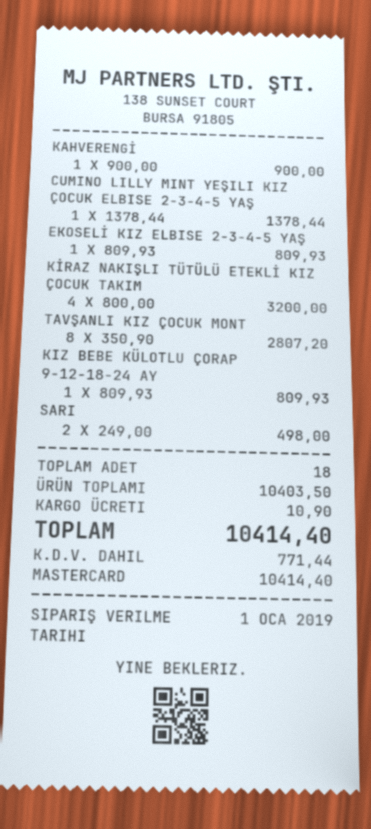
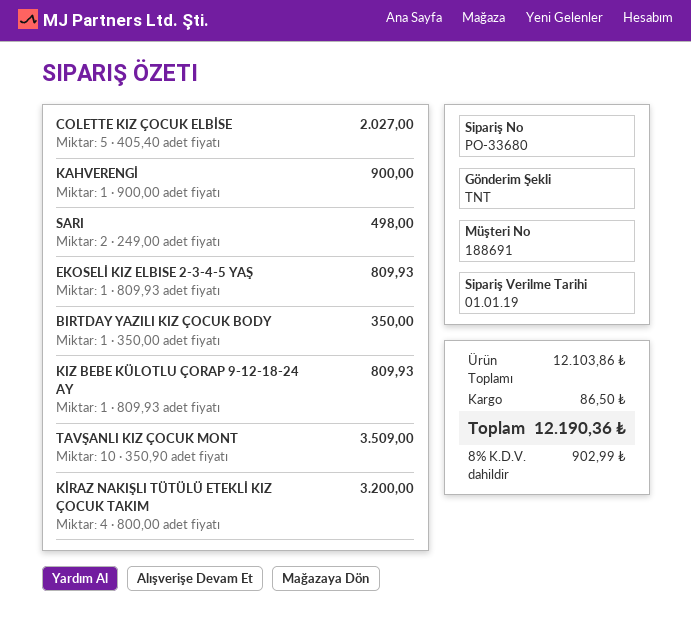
CUMINO LILLY MINT YEŞILI KIZ ÇOCUK ELBISE 2-3-4-5 YAŞ: 1 x 1378.44 = 1378.44 -> none
TAVŞANLI KIZ ÇOCUK MONT: 8 x 350.90 = 2807.20 -> 10 x 350.90 = 3509.00
COLETTE KIZ ÇOCUK ELBİSE: none -> 5 x 405.40 = 2027.00
BIRTDAY YAZILI KIZ ÇOCUK BODY: none -> 1 x 350.00 = 350.00
subtotal: 10403.50 -> 12103.86
shipping: 10.90 -> 86.50
tax: 771.44 -> 902.99
total: 10414.40 -> 12190.36

